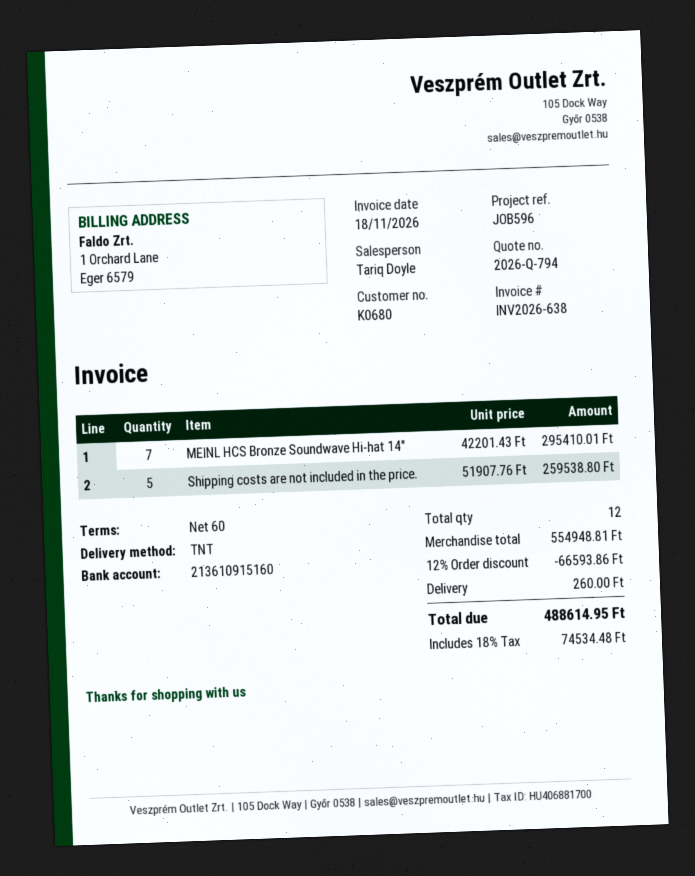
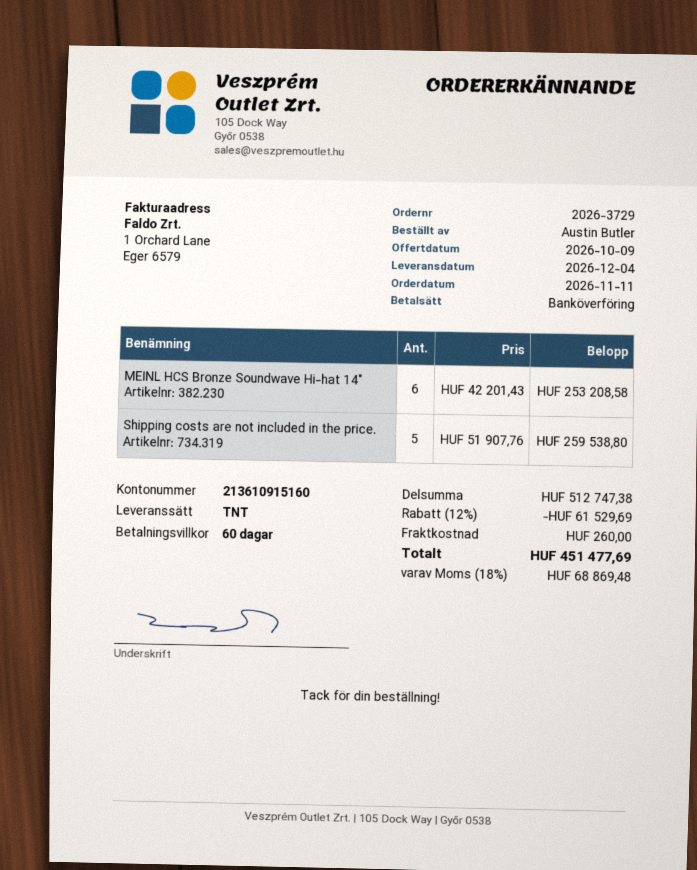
MEINL HCS Bronze Soundwave Hi-hat 14": 7 x 42201.43 = 295410.01 -> 6 x 42201.43 = 253208.58
subtotal: 554948.81 -> 512747.38
discount: 12% = 66593.86 -> 12% = 61529.69
tax: 18% = 74534.48 -> 18% = 68869.48
total: 488614.95 -> 451477.69

